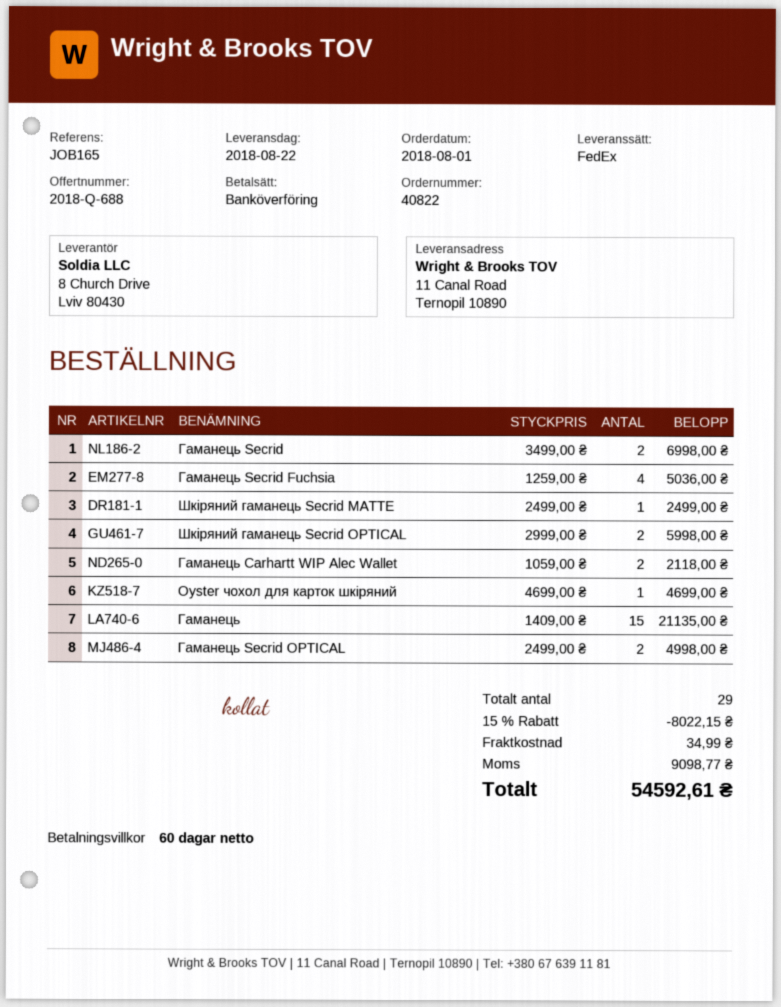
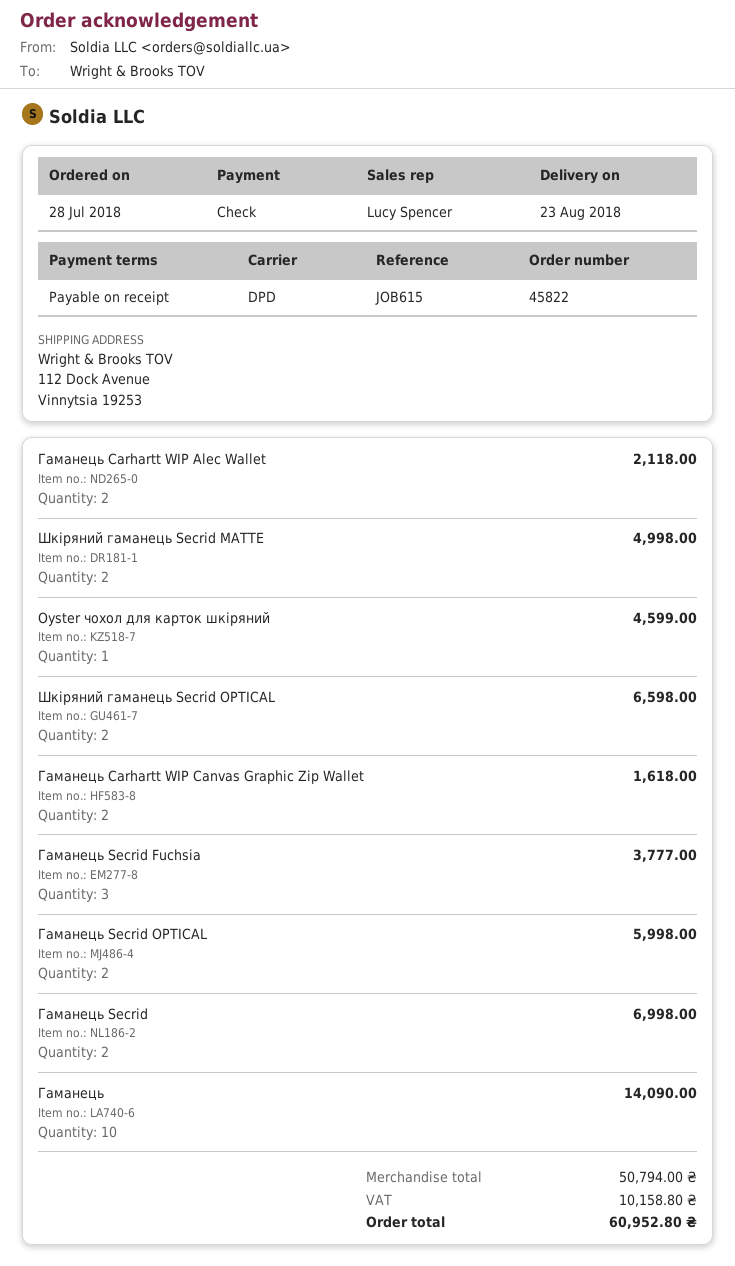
order number: 40822 -> 45822
order date: 2018-08-01 -> 2018-07-28
delivery date: 2018-08-22 -> 2018-08-23
payment terms: 60 days -> on receipt
reference: JOB165 -> JOB615
payment method: bank transfer -> cheque
shipping method: FedEx -> DPD
ship to: 11 Canal Road, Ternopil 10890 -> 112 Dock Avenue, Vinnytsia 19253
Гаманець Secrid Fuchsia: 4 for 5036.00 -> 3 for 3777.00
Шкіряний гаманець Secrid MATTE: 1 for 2499.00 -> 2 for 4998.00
Шкіряний гаманець Secrid OPTICAL: 2 for 5998.00 -> 2 for 6598.00
Oyster чохол для карток шкіряний: 1 for 4699.00 -> 1 for 4599.00
Гаманець: 15 for 21135.00 -> 10 for 14090.00
Гаманець Secrid OPTICAL: 2 for 4998.00 -> 2 for 5998.00
Гаманець Carhartt WIP Canvas Graphic Zip Wallet: none -> 2 for 1618.00
discount: 15% = 8022.15 -> none
shipping: 34.99 -> none
tax: 9098.77 -> 10158.80
total: 54592.61 -> 60952.80

